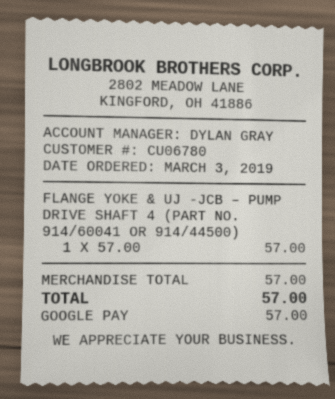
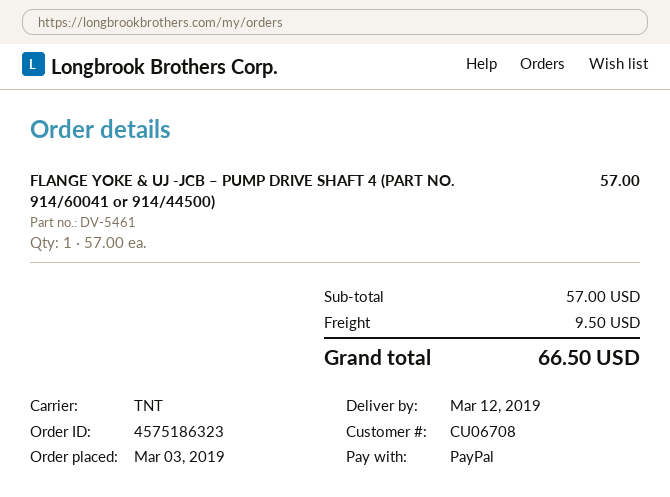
customer number: CU06780 -> CU06708
payment method: Google Pay -> PayPal
shipping: none -> 9.50
total: 57.00 -> 66.50

